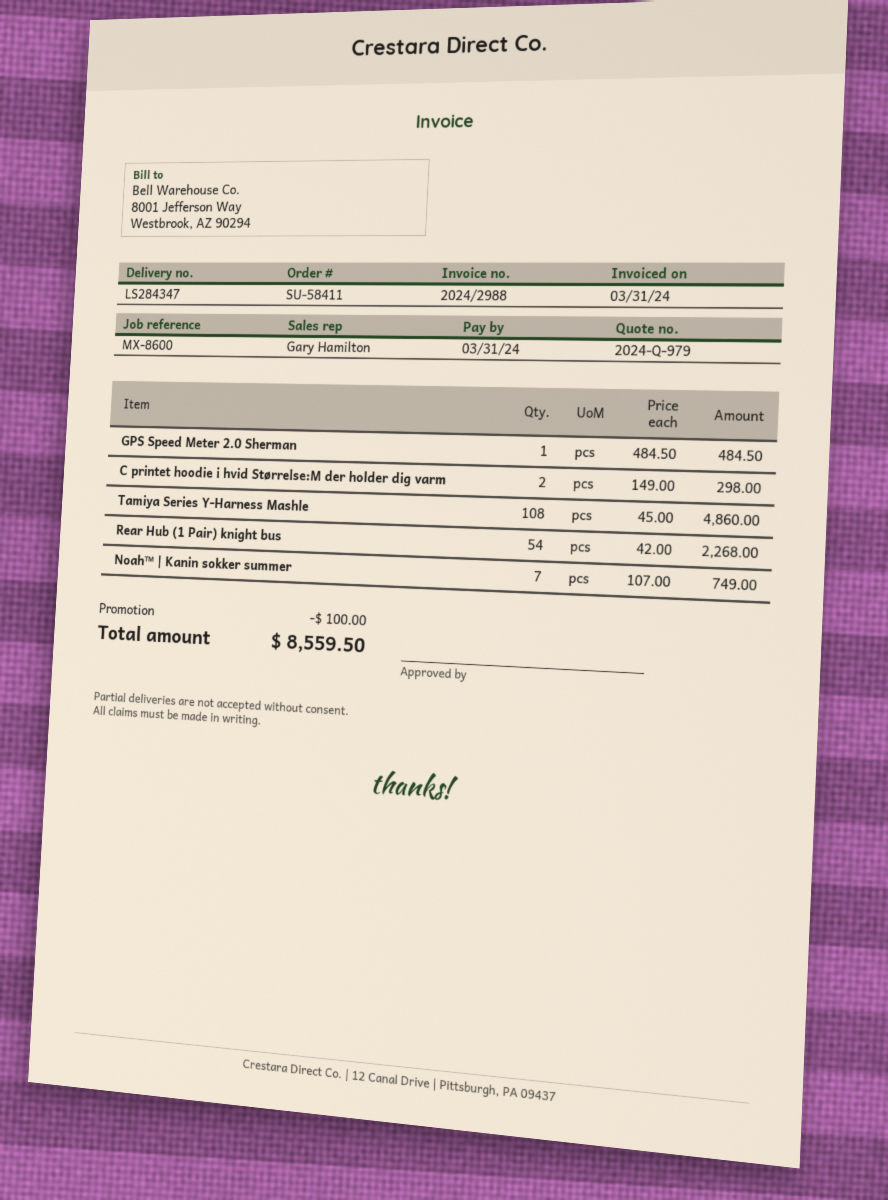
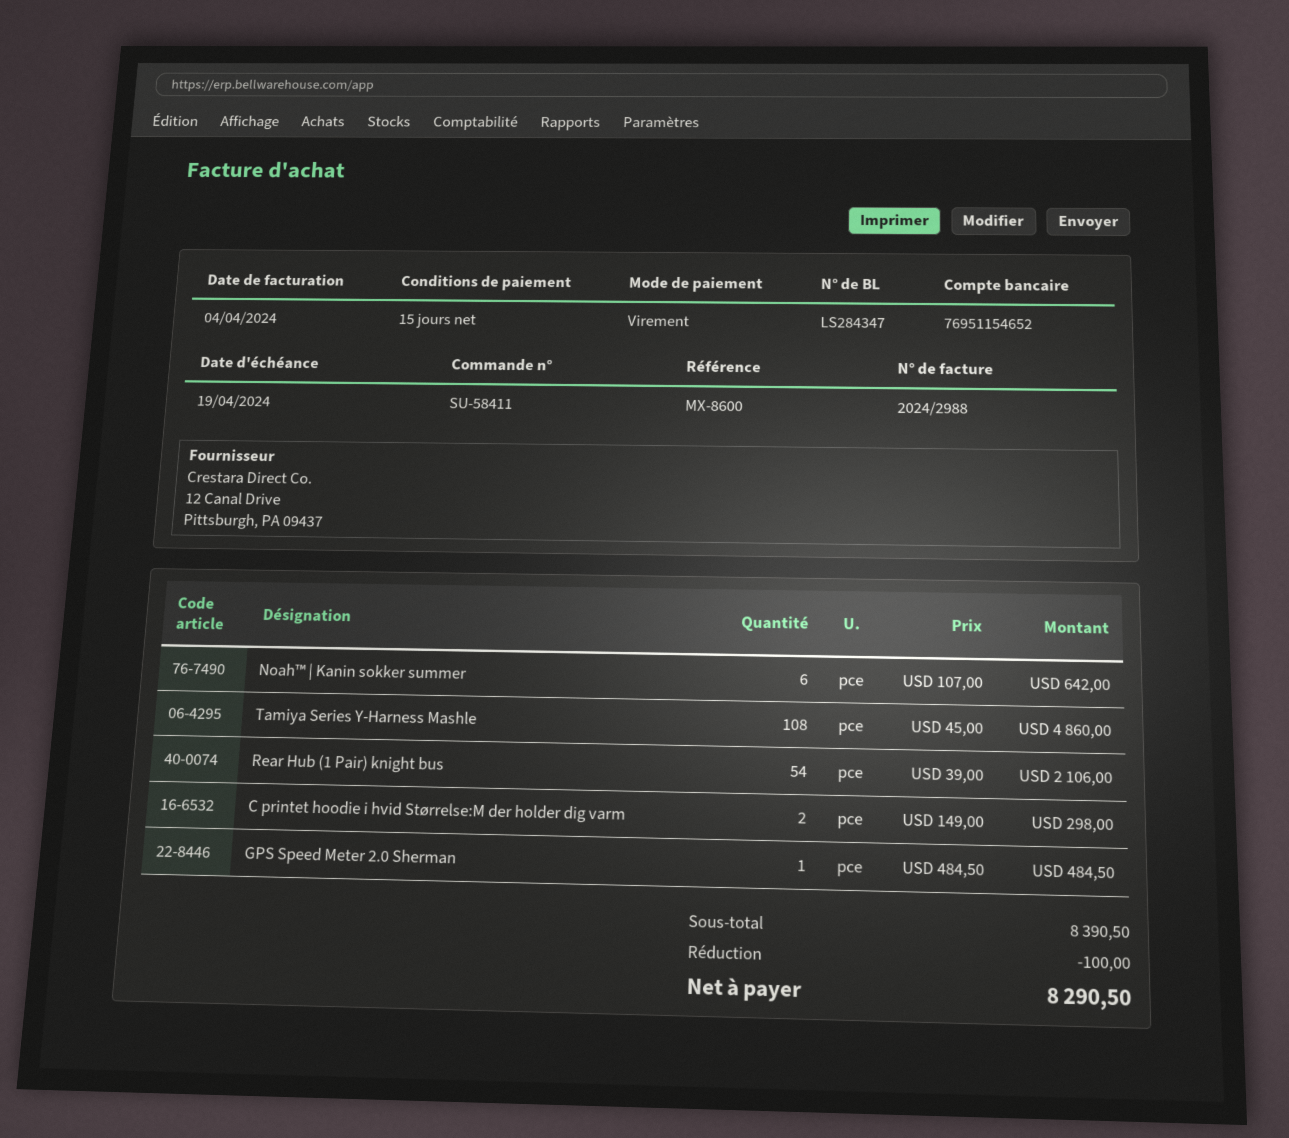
invoice date: 2024-03-31 -> 2024-04-04
due date: 2024-03-31 -> 2024-04-19
Rear Hub (1 Pair) knight bus: 54 x 42.00 = 2268.00 -> 54 x 39.00 = 2106.00
Noah™ | Kanin sokker summer: 7 x 107.00 = 749.00 -> 6 x 107.00 = 642.00
total: 8559.50 -> 8290.50

